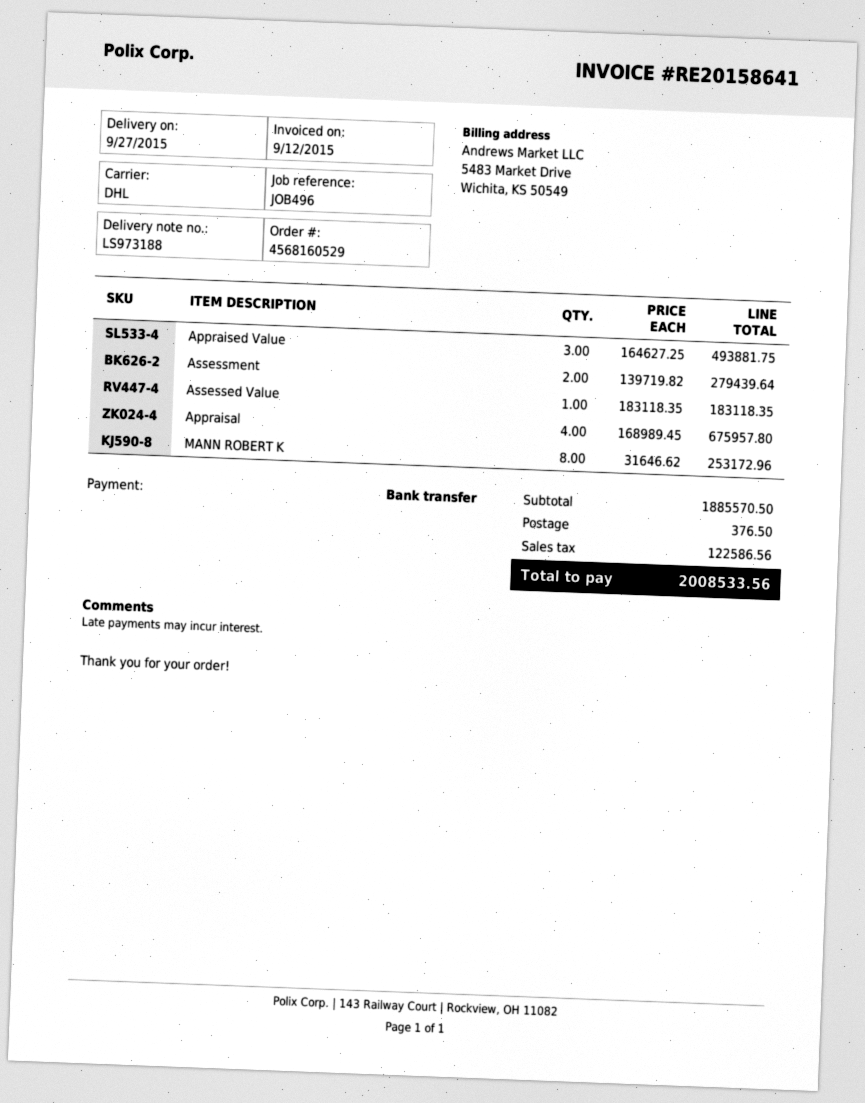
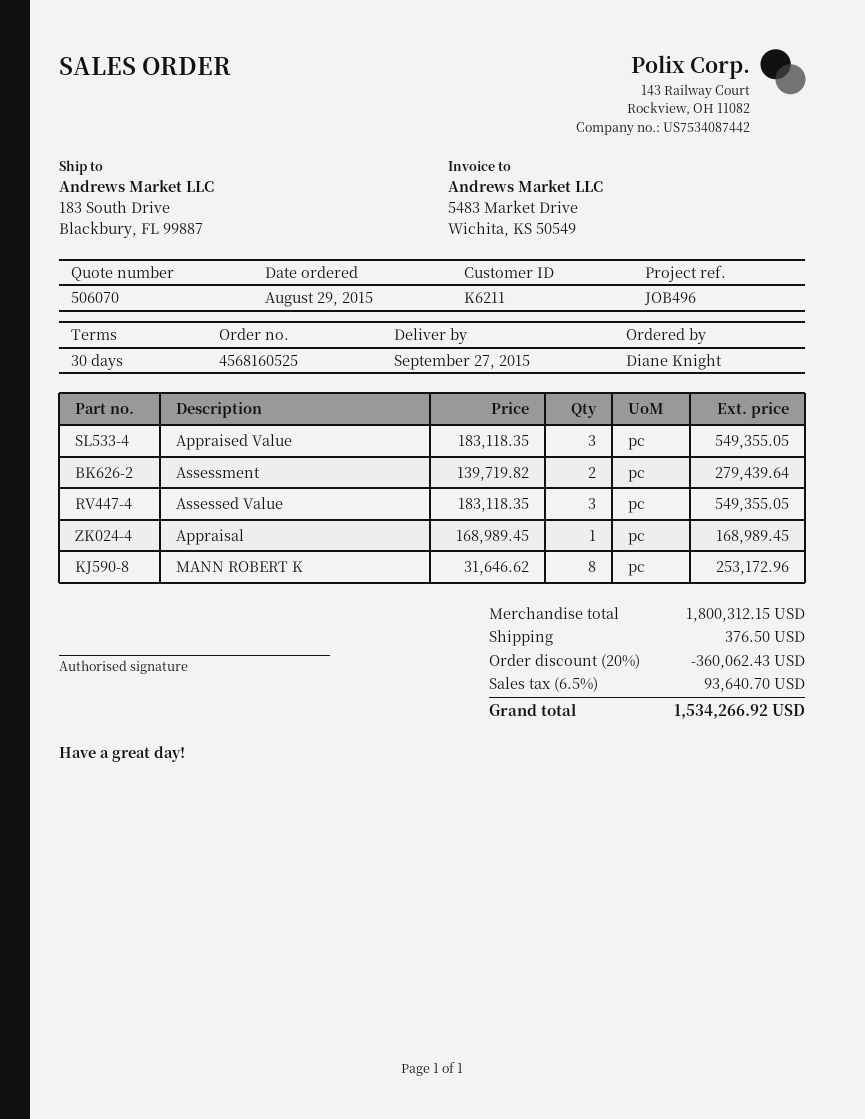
order number: 4568160529 -> 4568160525
Appraised Value: 3 x 164627.25 = 493881.75 -> 3 x 183118.35 = 549355.05
Assessed Value: 1 x 183118.35 = 183118.35 -> 3 x 183118.35 = 549355.05
Appraisal: 4 x 168989.45 = 675957.80 -> 1 x 168989.45 = 168989.45
subtotal: 1885570.50 -> 1800312.15
discount: none -> 20% = 360062.43
tax: 122586.56 -> 93640.70
total: 2008533.56 -> 1534266.92

